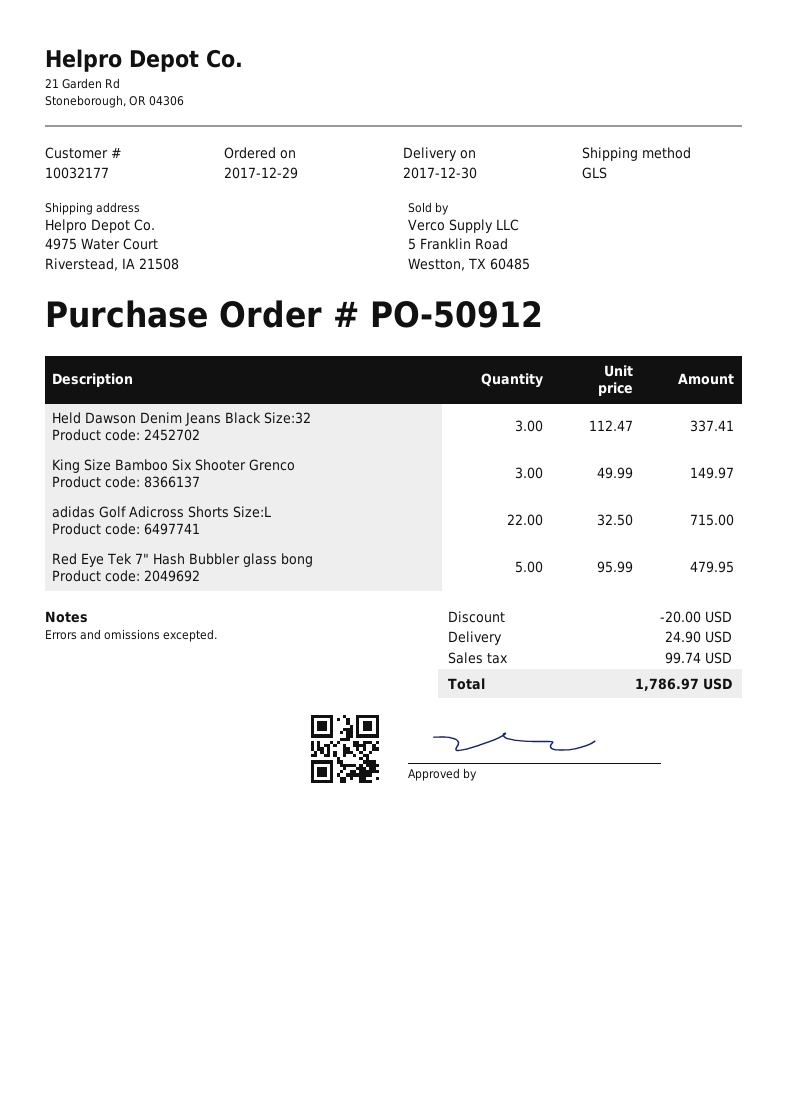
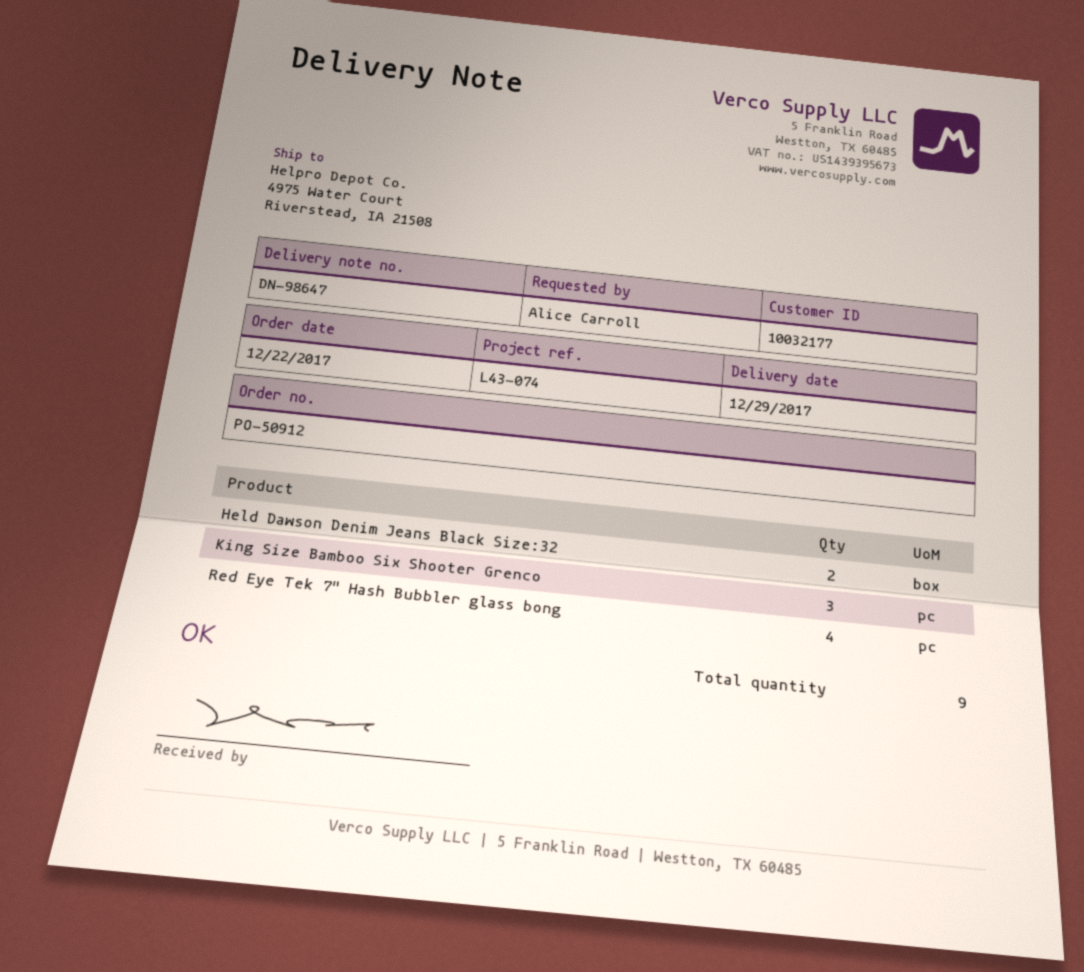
order date: 2017-12-29 -> 2017-12-22
delivery date: 2017-12-30 -> 2017-12-29
Held Dawson Denim Jeans Black Size:32: 3 -> 2
adidas Golf Adicross Shorts Size:L: 22 -> none
Red Eye Tek 7" Hash Bubbler glass bong: 5 -> 4

